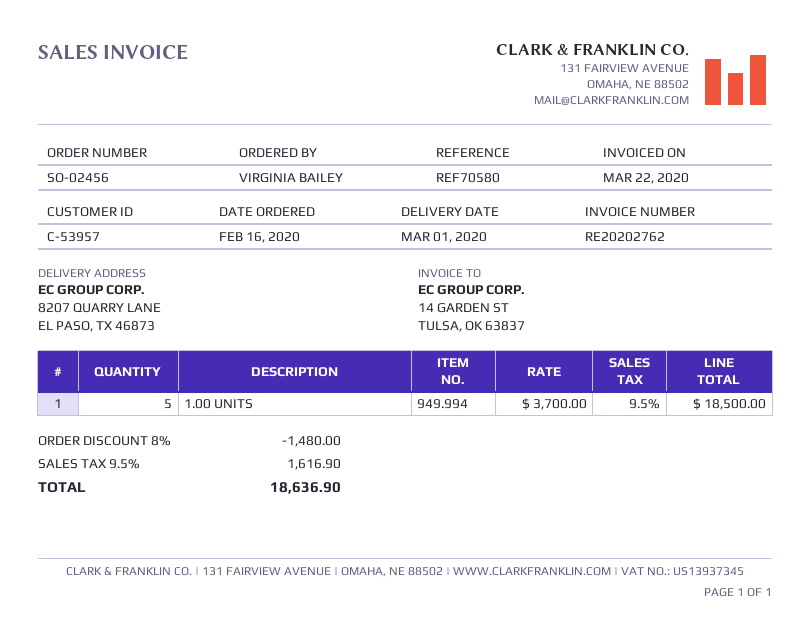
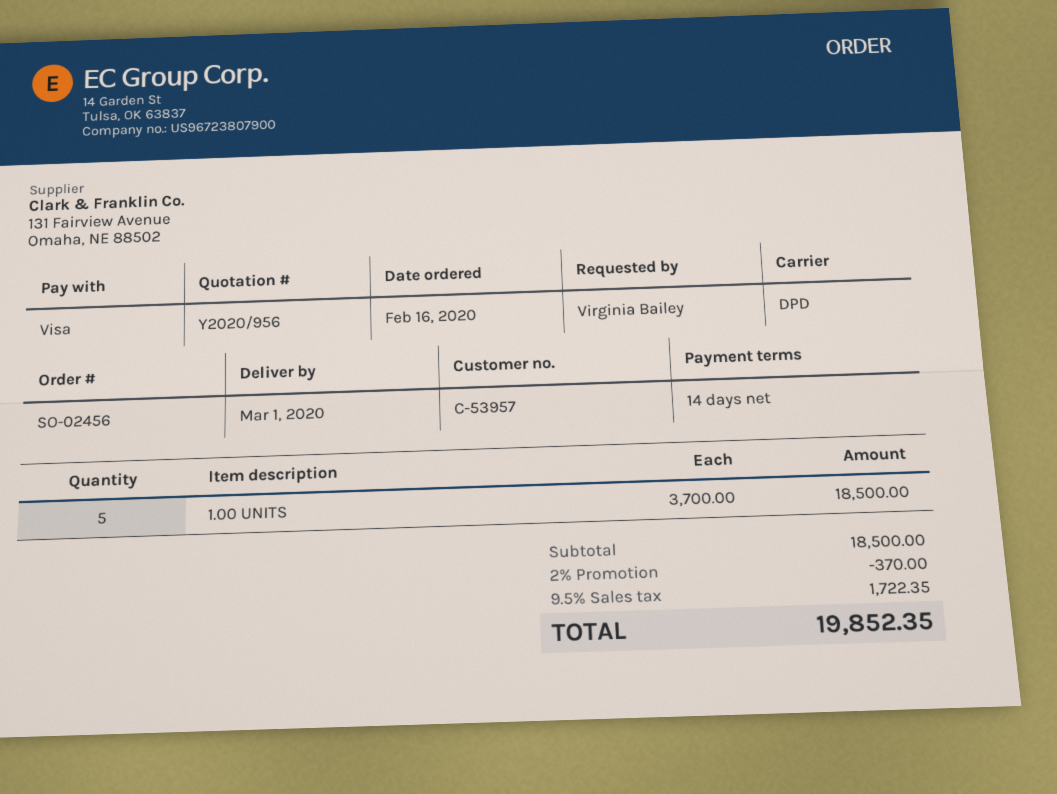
discount: 8% = 1480.00 -> 2% = 370.00
tax: 9.5% = 1616.90 -> 9.5% = 1722.35
total: 18636.90 -> 19852.35

